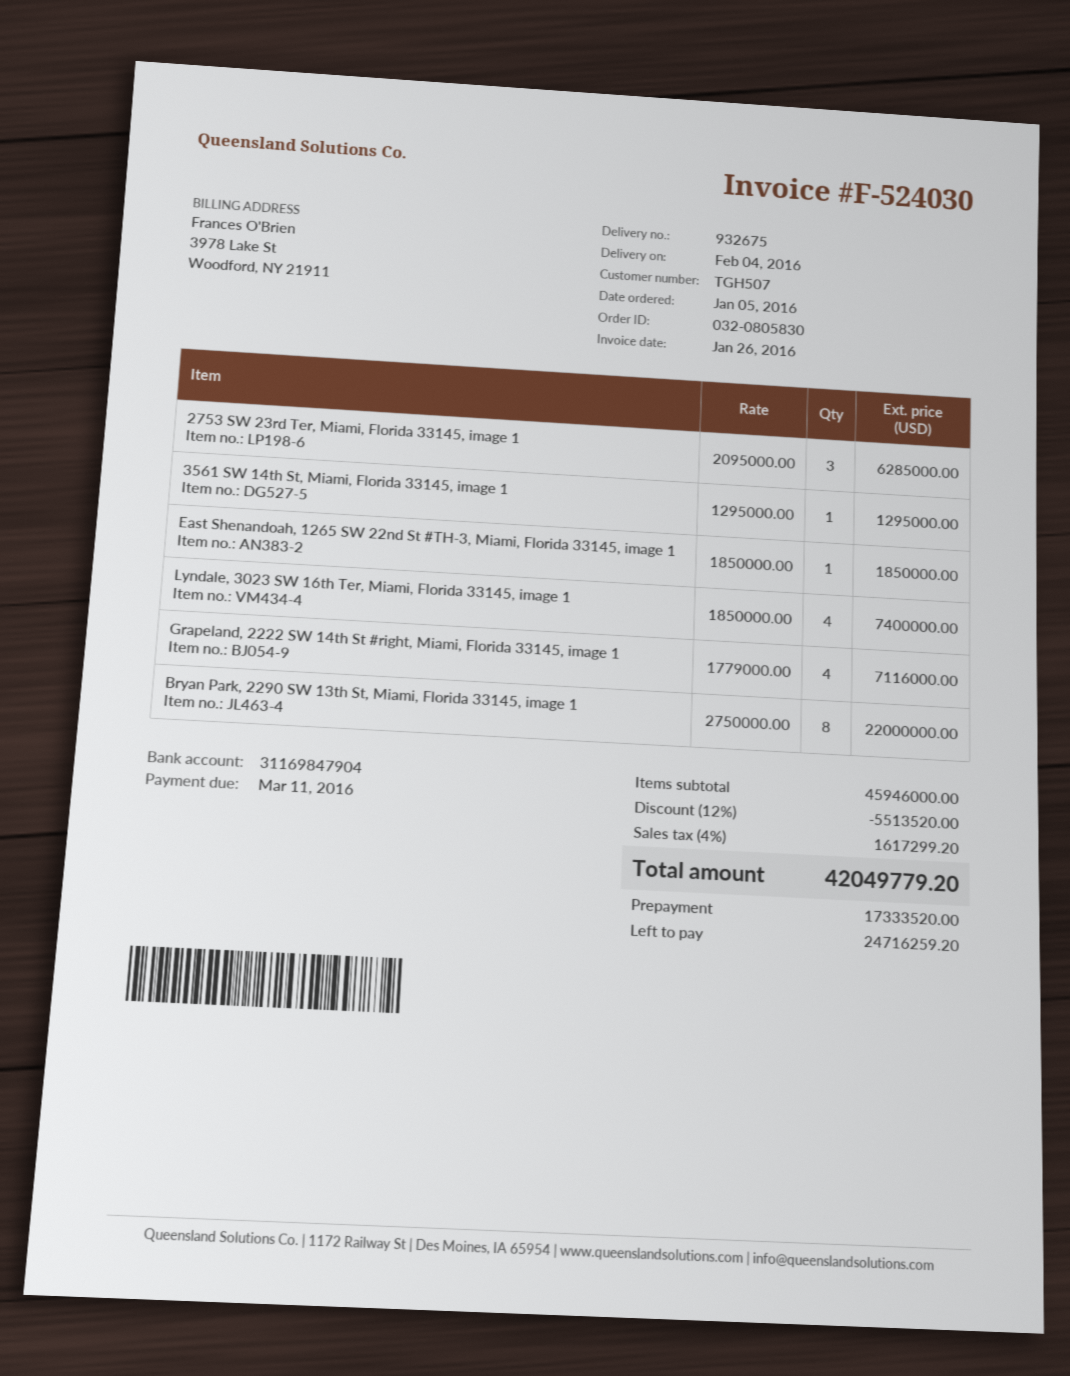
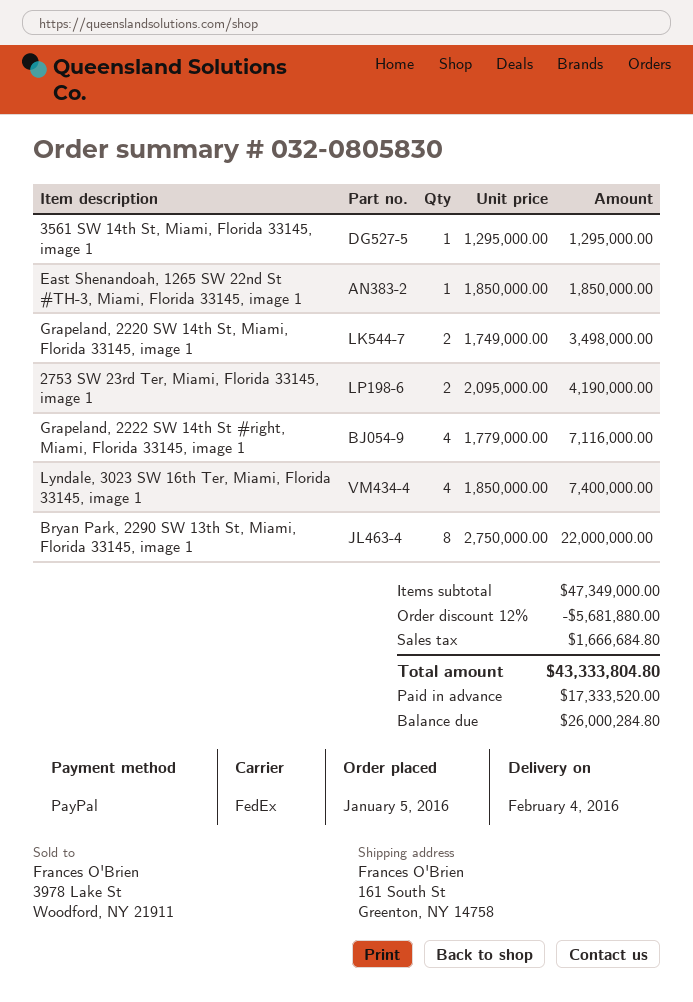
2753 SW 23rd Ter, Miami, Florida 33145, image 1: 3 x 2095000.00 = 6285000.00 -> 2 x 2095000.00 = 4190000.00
Grapeland, 2220 SW 14th St, Miami, Florida 33145, image 1: none -> 2 x 1749000.00 = 3498000.00
subtotal: 45946000.00 -> 47349000.00
discount: 12% = 5513520.00 -> 12% = 5681880.00
tax: 1617299.20 -> 1666684.80
total: 42049779.20 -> 43333804.80
balance: 24716259.20 -> 26000284.80

